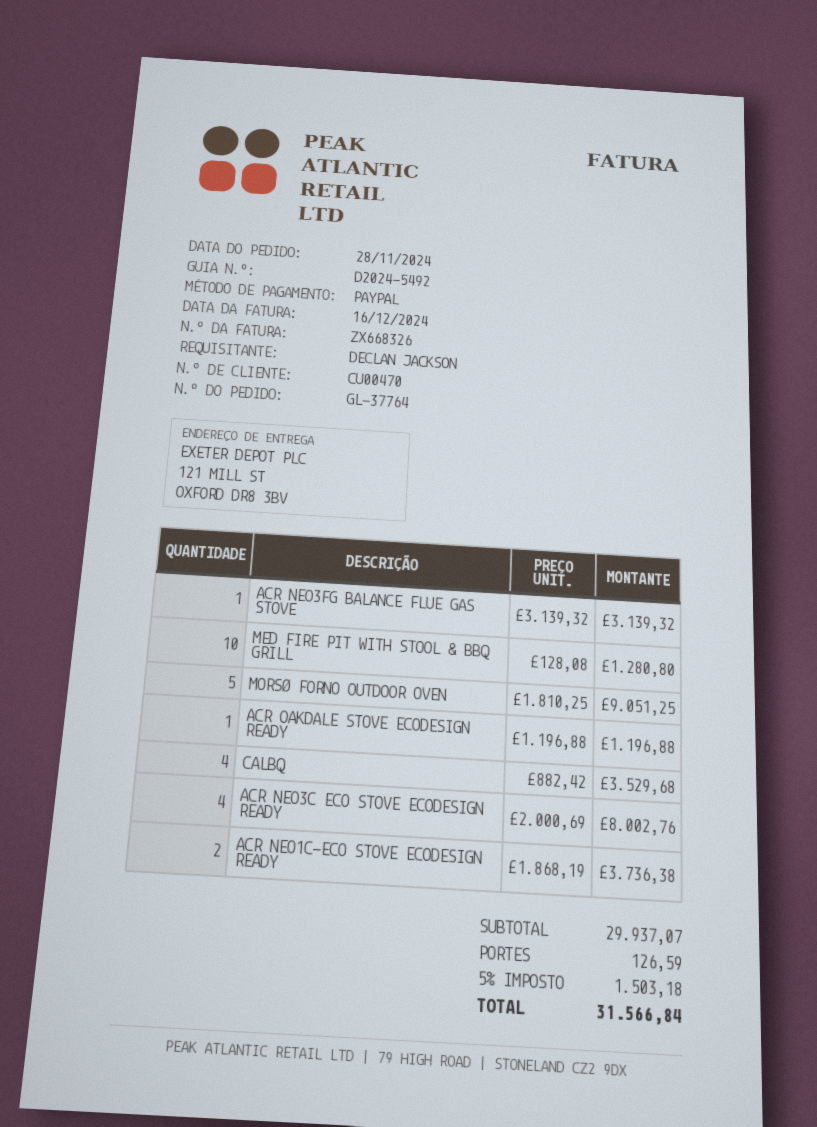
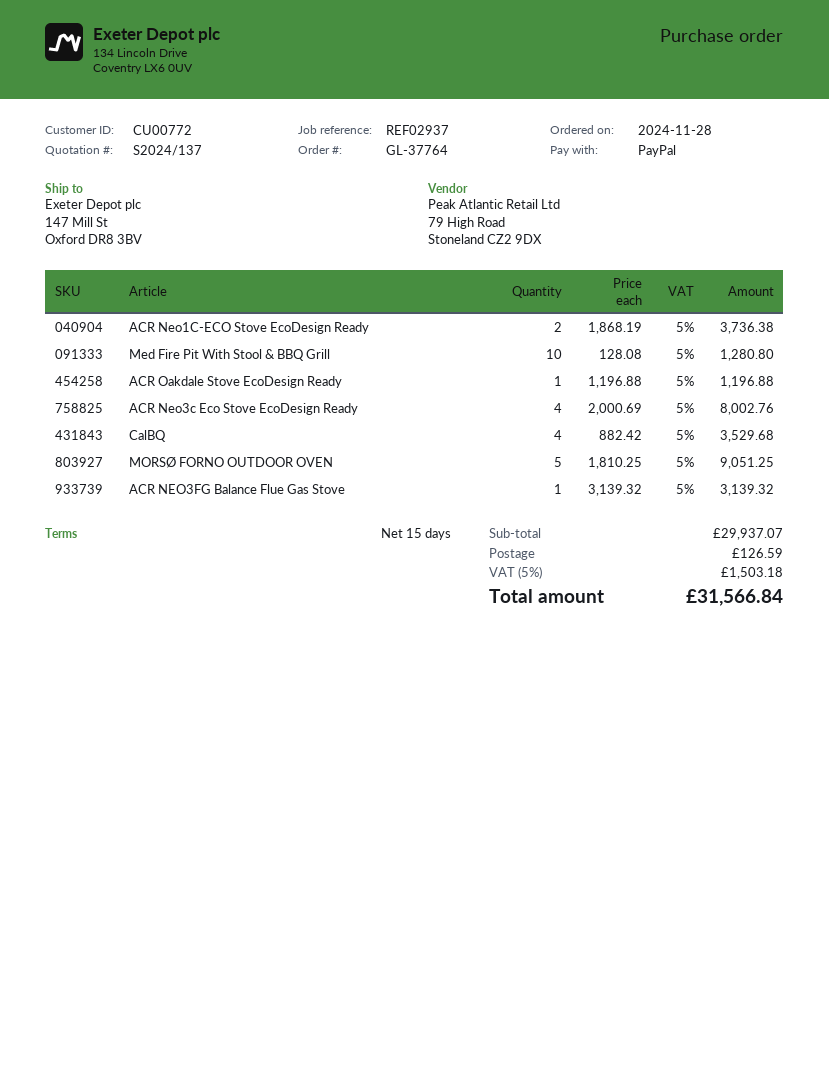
customer number: CU00470 -> CU00772
ship to: 121 MILL ST, OXFORD DR8 3BV -> 147 Mill St, Oxford DR8 3BV

